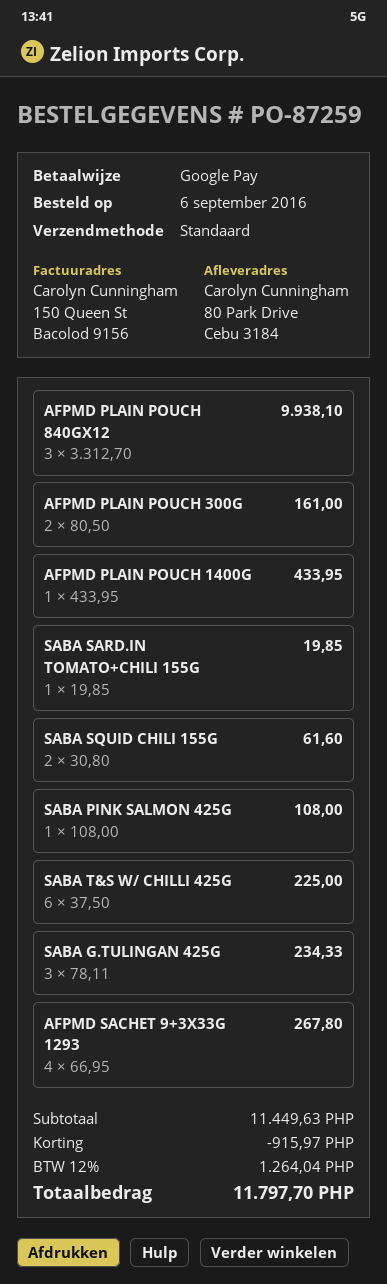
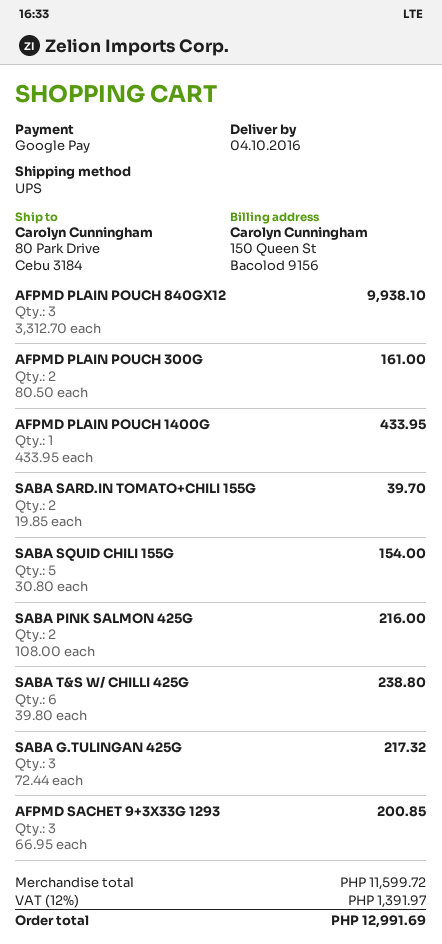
shipping method: standard -> UPS
SABA SARD.IN TOMATO+CHILI 155G: 1 x 19.85 = 19.85 -> 2 x 19.85 = 39.70
SABA SQUID CHILI 155G: 2 x 30.80 = 61.60 -> 5 x 30.80 = 154.00
SABA PINK SALMON 425G: 1 x 108.00 = 108.00 -> 2 x 108.00 = 216.00
SABA T&S W/ CHILLI 425G: 6 x 37.50 = 225.00 -> 6 x 39.80 = 238.80
SABA G.TULINGAN 425G: 3 x 78.11 = 234.33 -> 3 x 72.44 = 217.32
AFPMD SACHET 9+3X33G 1293: 4 x 66.95 = 267.80 -> 3 x 66.95 = 200.85
subtotal: 11449.63 -> 11599.72
discount: 915.97 -> none
tax: 12% = 1264.04 -> 12% = 1391.97
total: 11797.70 -> 12991.69

